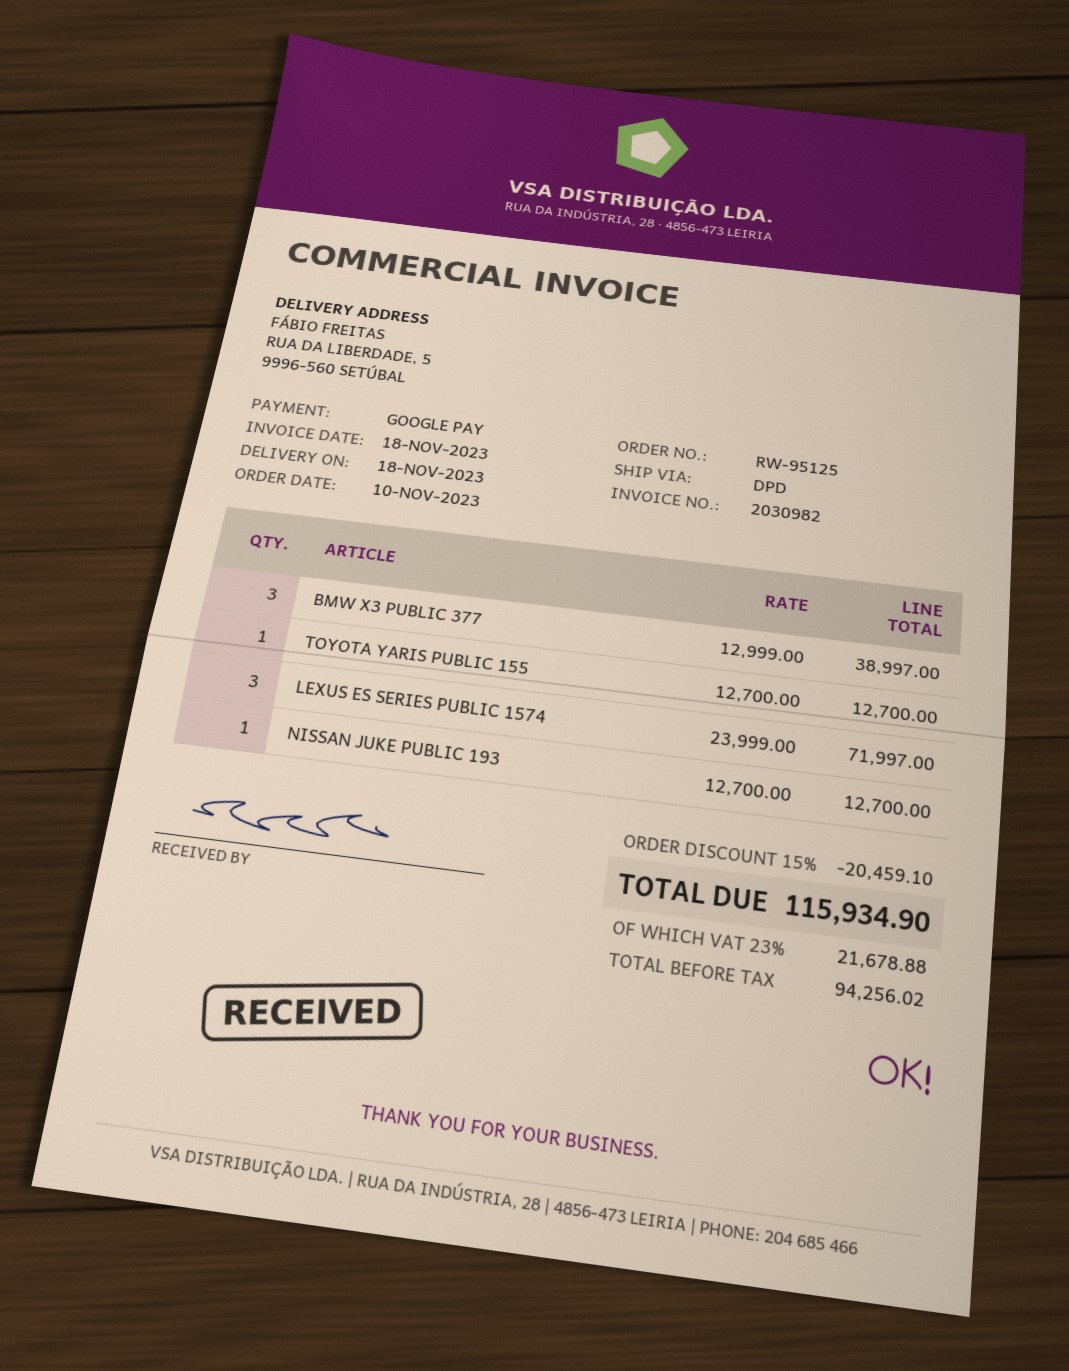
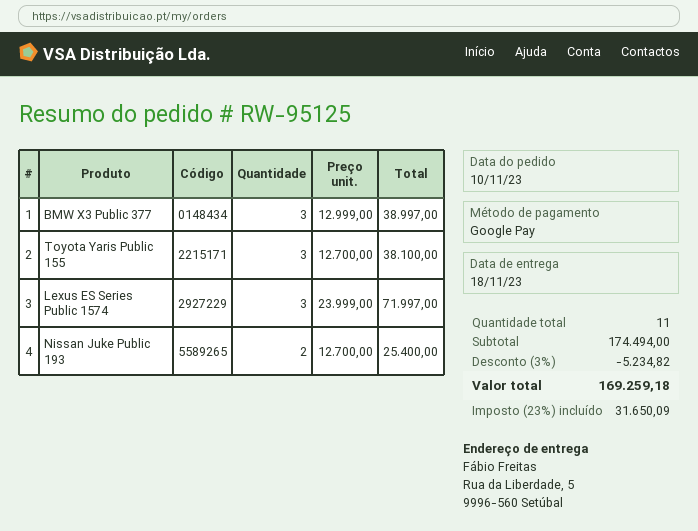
TOYOTA YARIS PUBLIC 155: 1 x 12700.00 = 12700.00 -> 3 x 12700.00 = 38100.00
NISSAN JUKE PUBLIC 193: 1 x 12700.00 = 12700.00 -> 2 x 12700.00 = 25400.00
discount: 15% = 20459.10 -> 3% = 5234.82
tax: 23% = 21678.88 -> 23% = 31650.09
total: 115934.90 -> 169259.18

